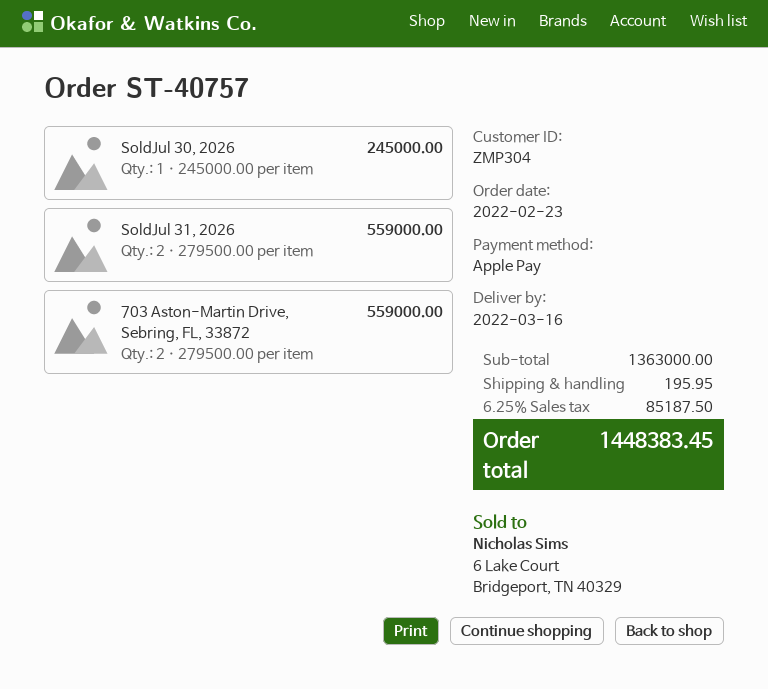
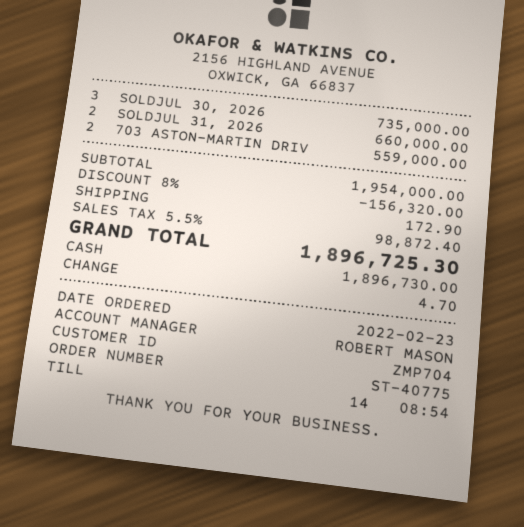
order number: ST-40757 -> ST-40775
customer number: ZMP304 -> ZMP704
payment method: Apple Pay -> cash
SoldJul 30, 2026: 1 for 245000.00 -> 3 for 735000.00
SoldJul 31, 2026: 2 for 559000.00 -> 2 for 660000.00
subtotal: 1363000.00 -> 1954000.00
discount: none -> 8% = 156320.00
shipping: 195.95 -> 172.90
tax: 6.25% = 85187.50 -> 5.5% = 98872.40
total: 1448383.45 -> 1896725.30

